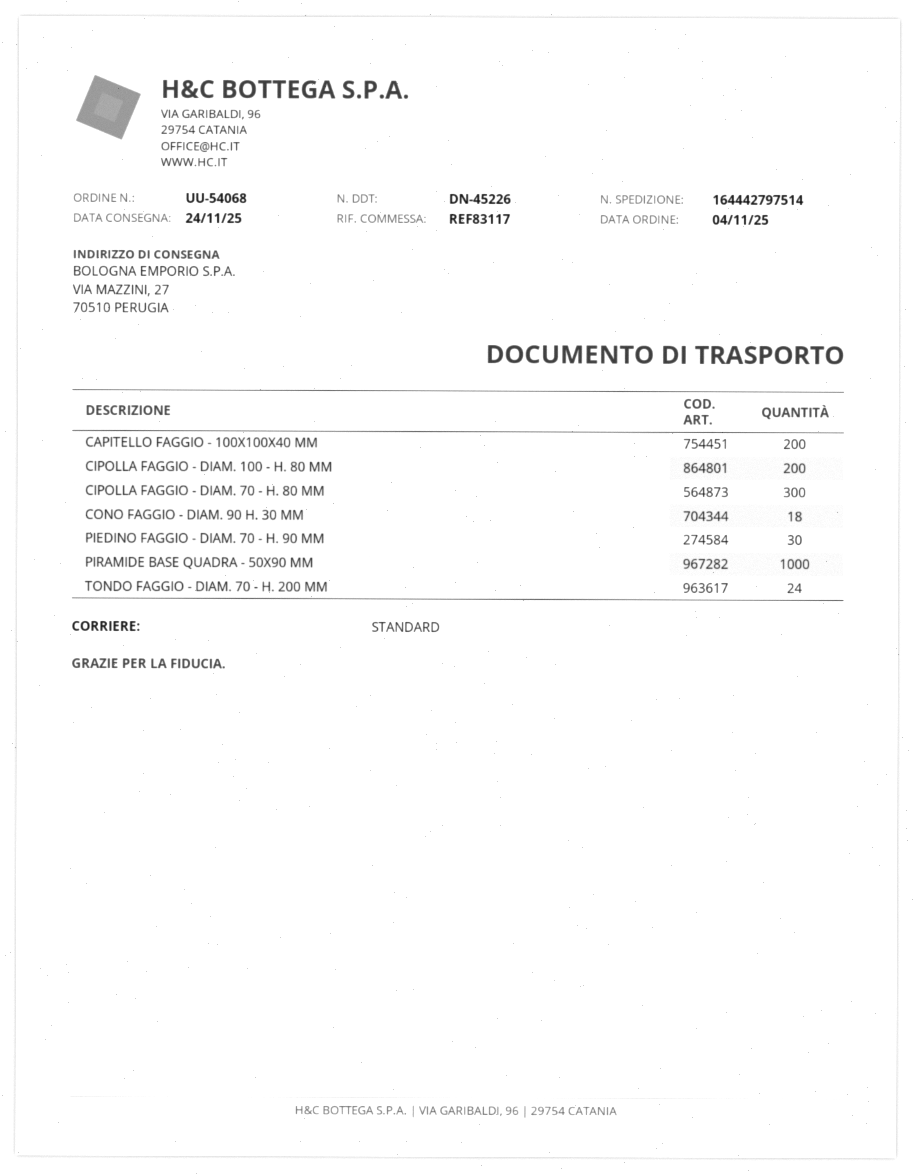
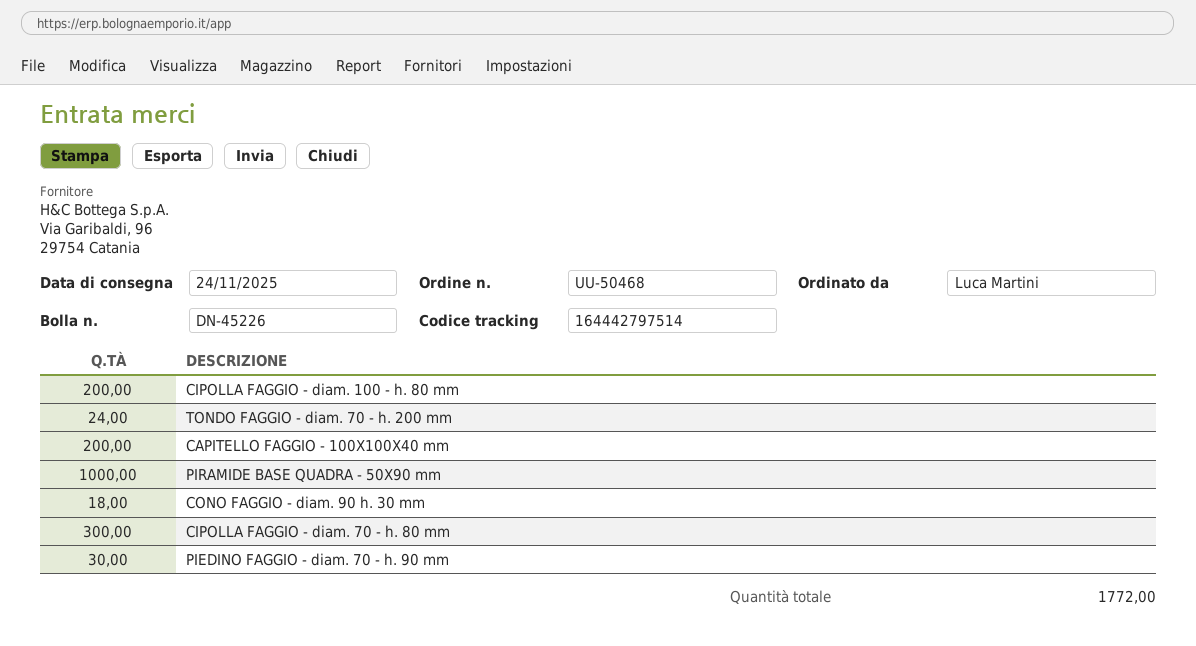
order number: UU-54068 -> UU-50468

